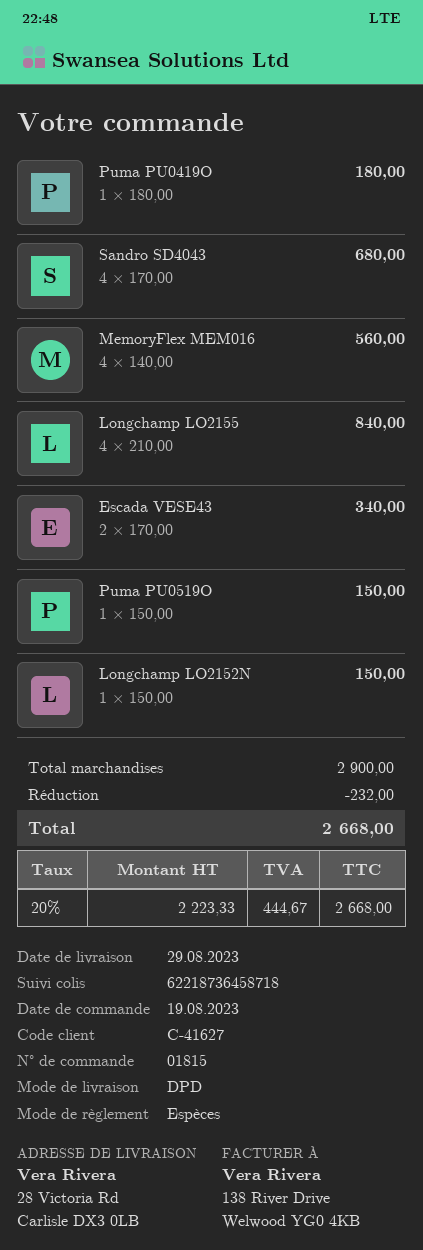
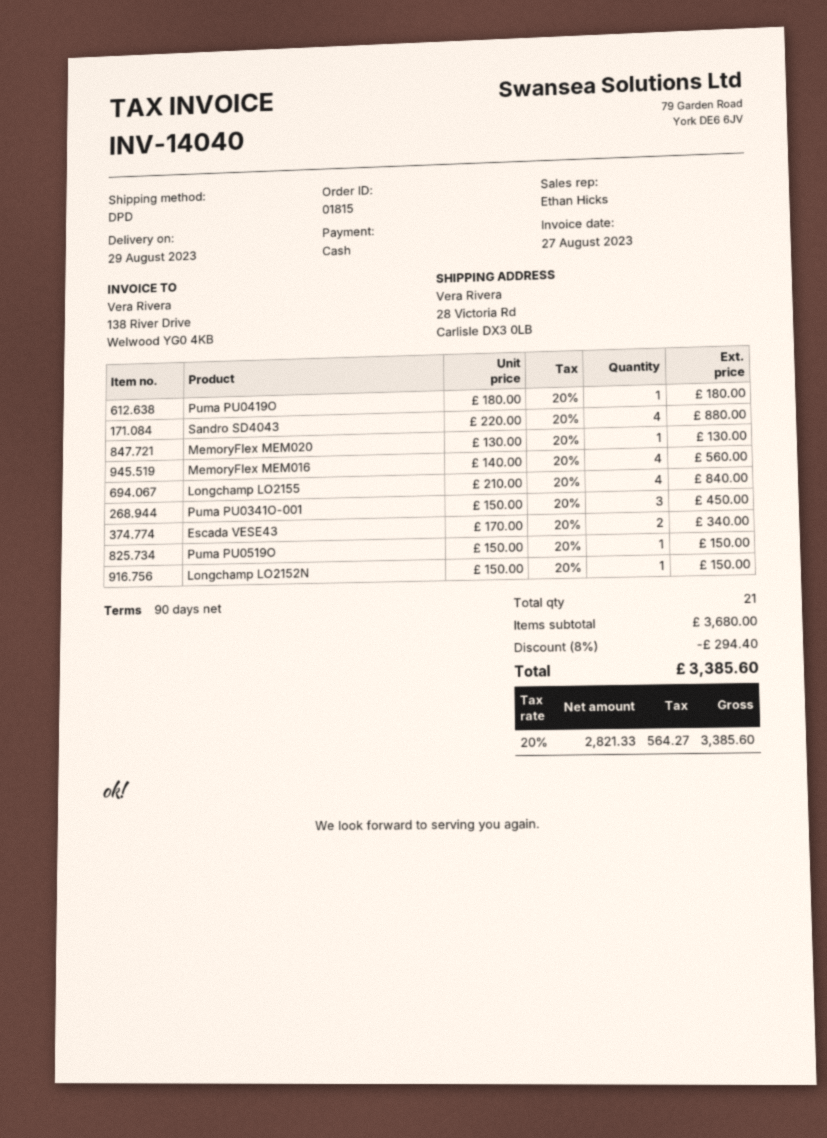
Sandro SD4043: 4 x 170.00 = 680.00 -> 4 x 220.00 = 880.00
MemoryFlex MEM020: none -> 1 x 130.00 = 130.00
Puma PU0341O-001: none -> 3 x 150.00 = 450.00
subtotal: 2900.00 -> 3680.00
discount: 232.00 -> 294.40
net: 2223.33 -> 2821.33
tax: 20% = 444.67 -> 20% = 564.27
total: 2668.00 -> 3385.60

